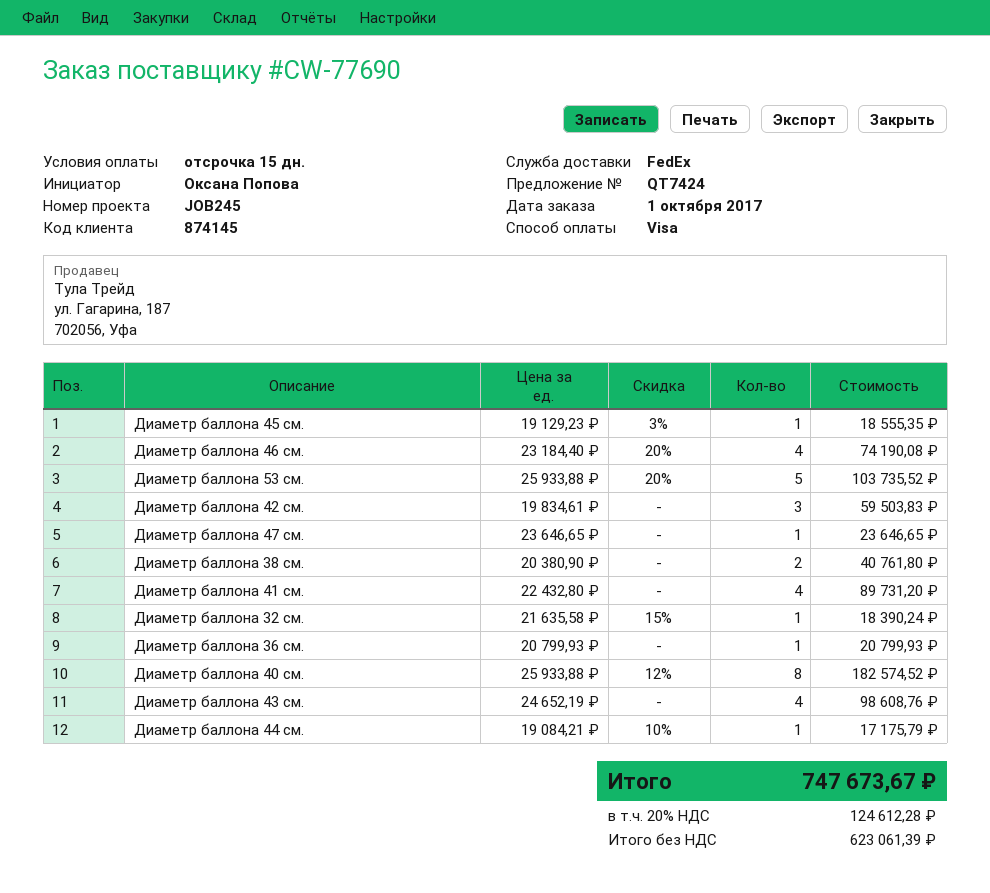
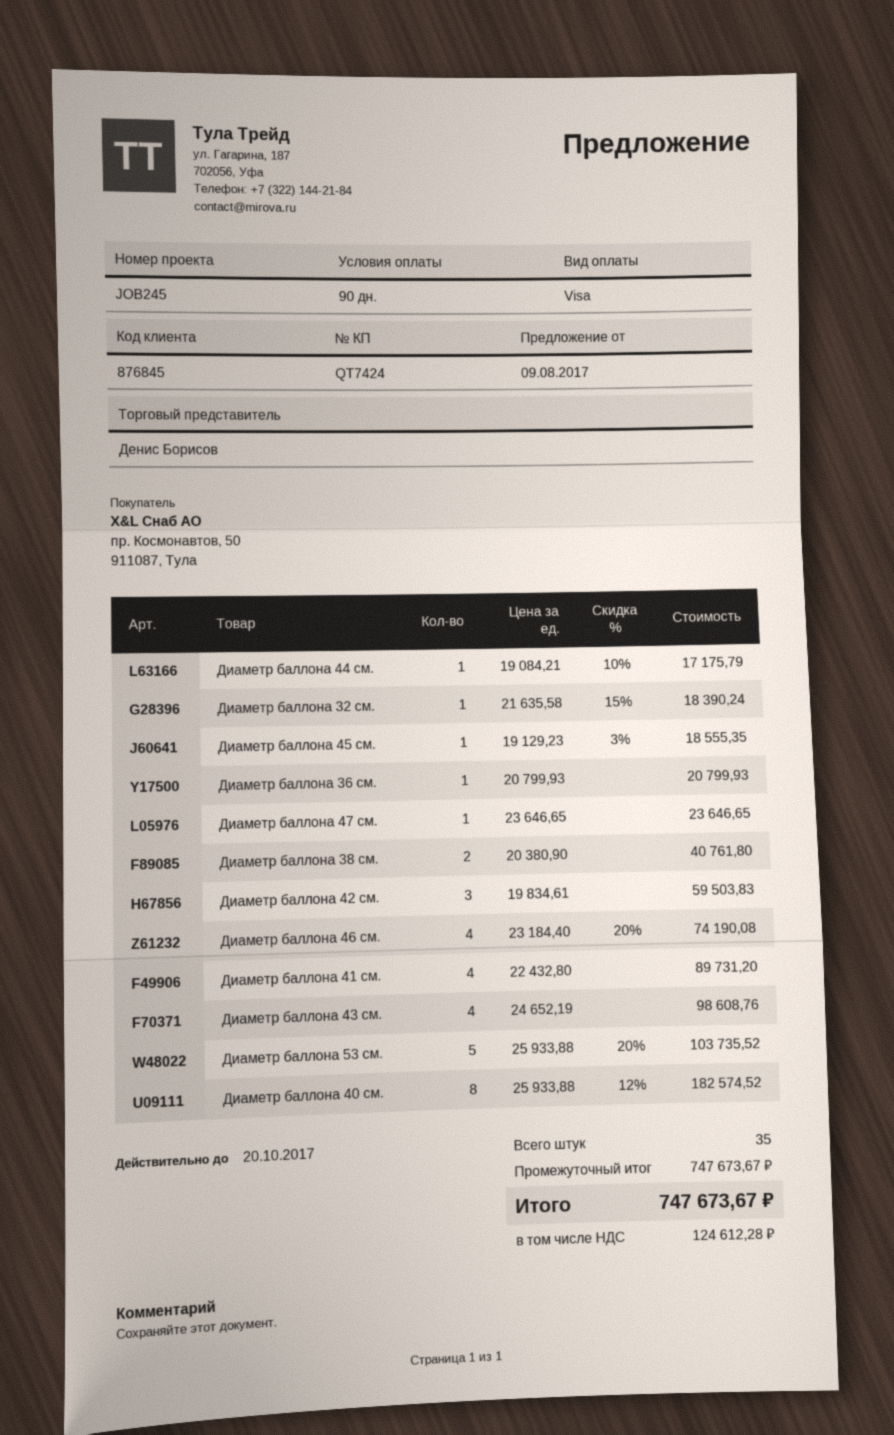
payment terms: 15 days -> 90 days
customer number: 874145 -> 876845

